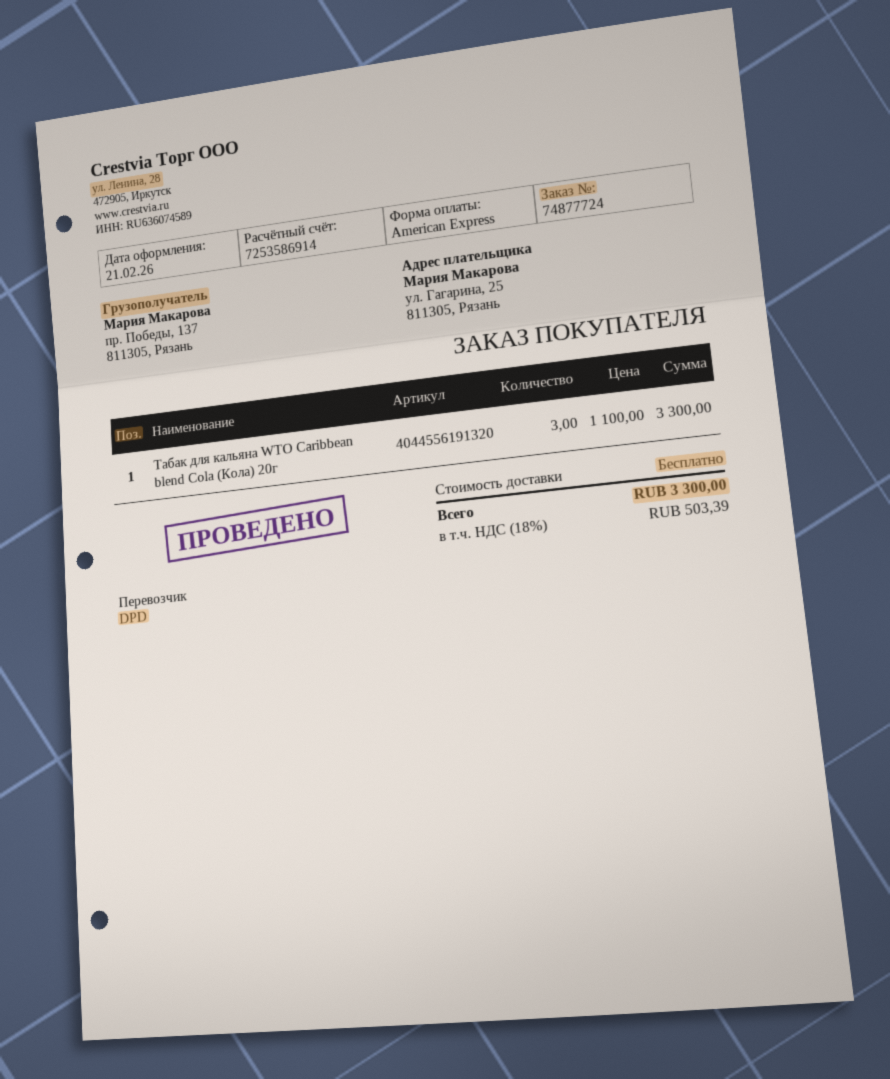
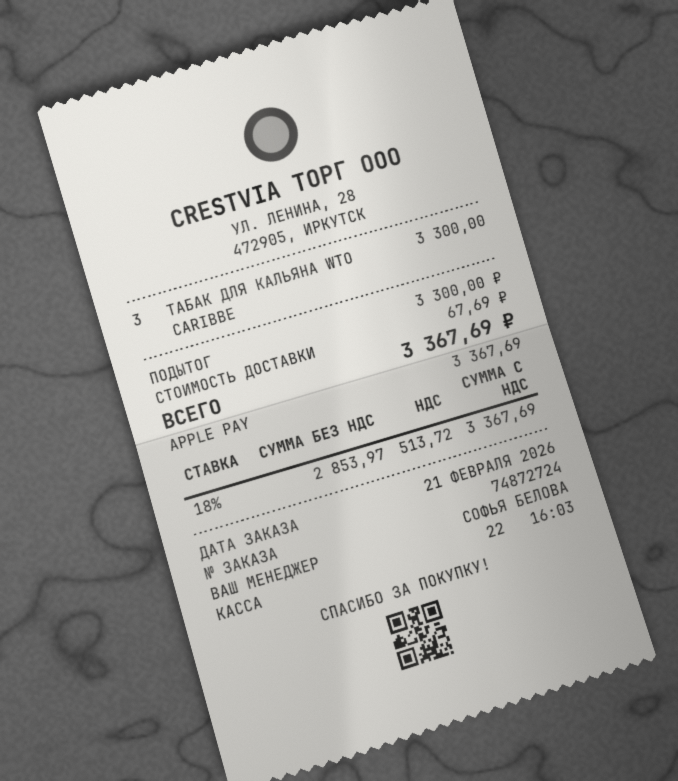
order number: 74877724 -> 74872724
payment method: American Express -> Apple Pay
shipping: 0.00 -> 67.69
tax: 18% = 503.39 -> 18% = 513.72
total: 3300.00 -> 3367.69

